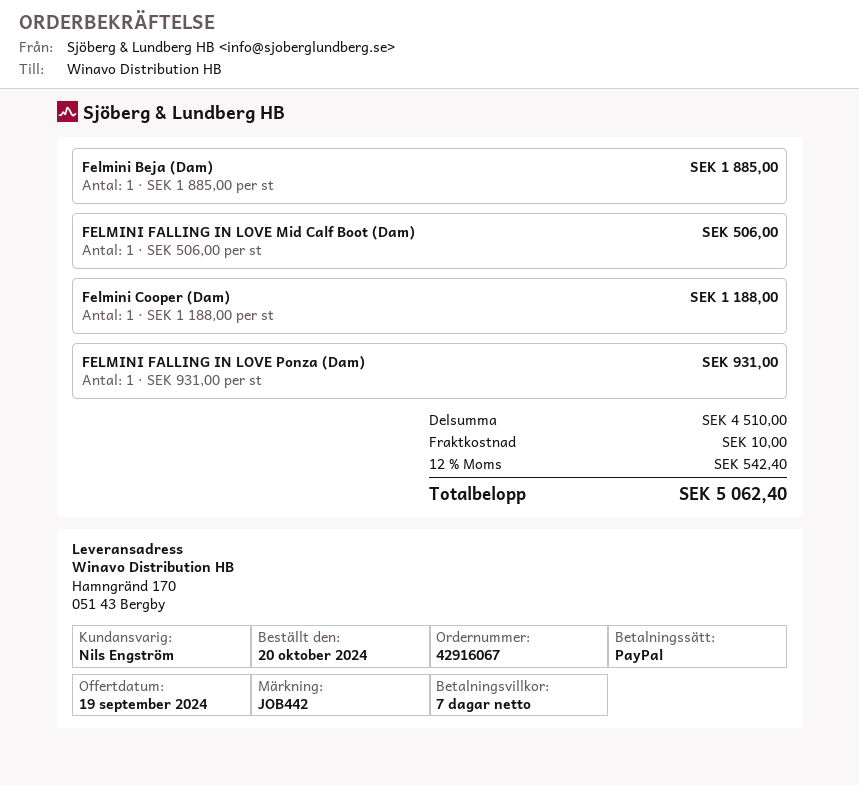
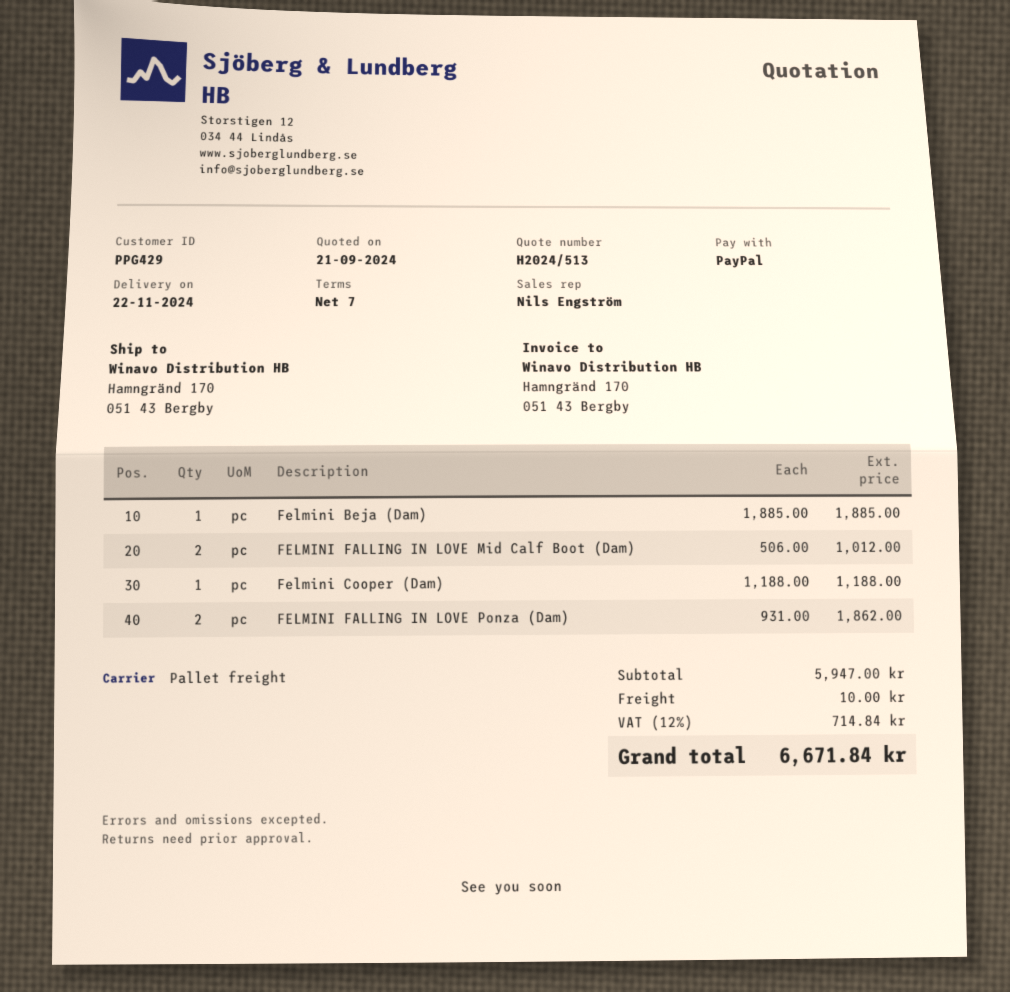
quote date: 2024-09-19 -> 2024-09-21
FELMINI FALLING IN LOVE Mid Calf Boot (Dam): 1 x 506.00 = 506.00 -> 2 x 506.00 = 1012.00
FELMINI FALLING IN LOVE Ponza (Dam): 1 x 931.00 = 931.00 -> 2 x 931.00 = 1862.00
subtotal: 4510.00 -> 5947.00
tax: 12% = 542.40 -> 12% = 714.84
total: 5062.40 -> 6671.84

